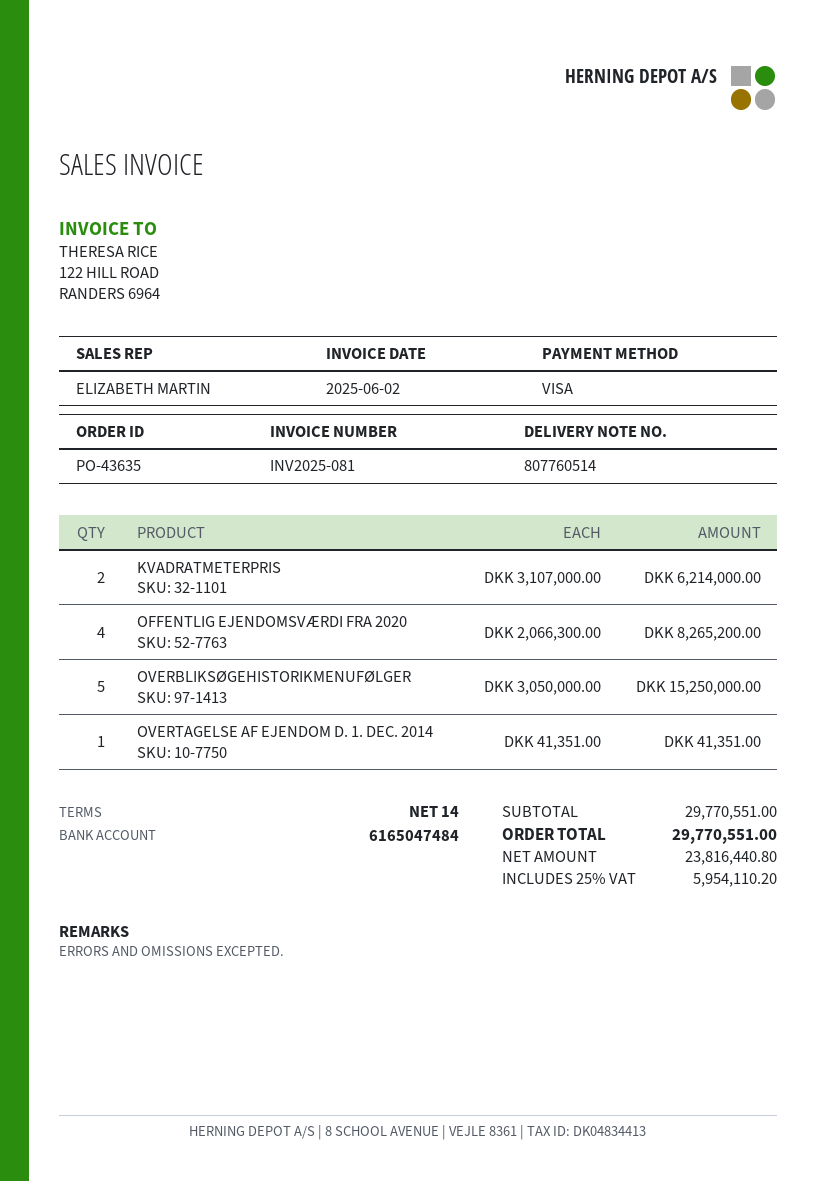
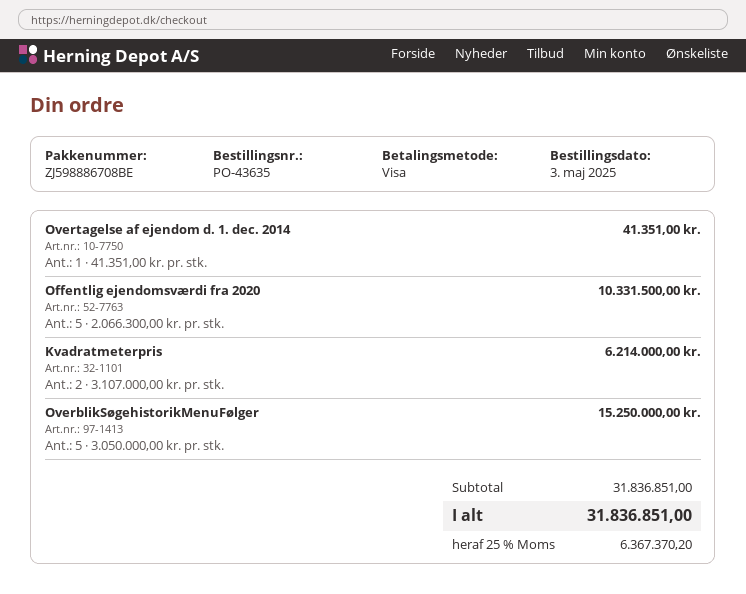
OFFENTLIG EJENDOMSVÆRDI FRA 2020: 4 x 2066300.00 = 8265200.00 -> 5 x 2066300.00 = 10331500.00
subtotal: 29770551.00 -> 31836851.00
tax: 25% = 5954110.20 -> 25% = 6367370.20
total: 29770551.00 -> 31836851.00

